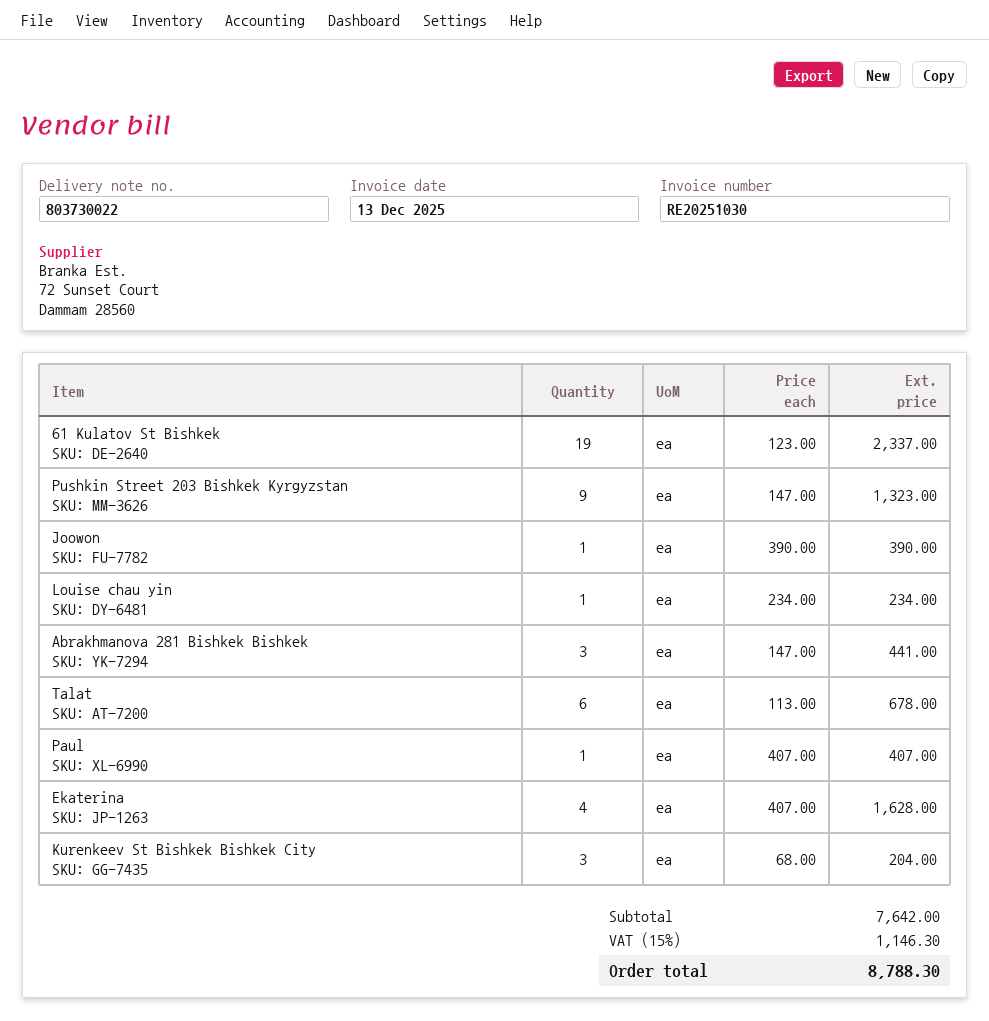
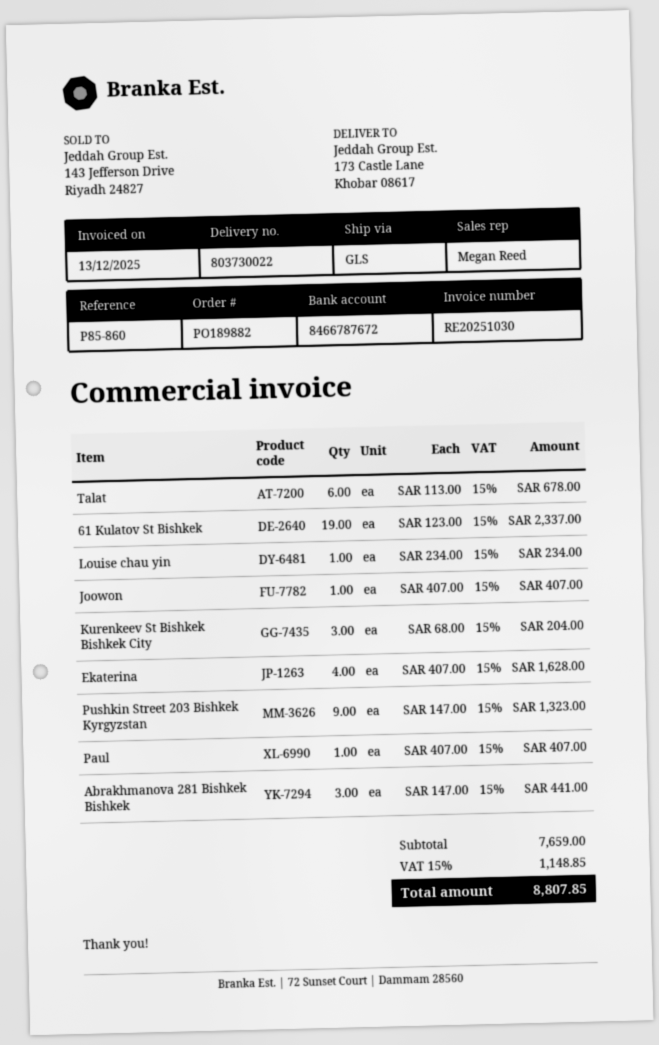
Joowon: 1 x 390.00 = 390.00 -> 1 x 407.00 = 407.00
subtotal: 7642.00 -> 7659.00
tax: 15% = 1146.30 -> 15% = 1148.85
total: 8788.30 -> 8807.85

